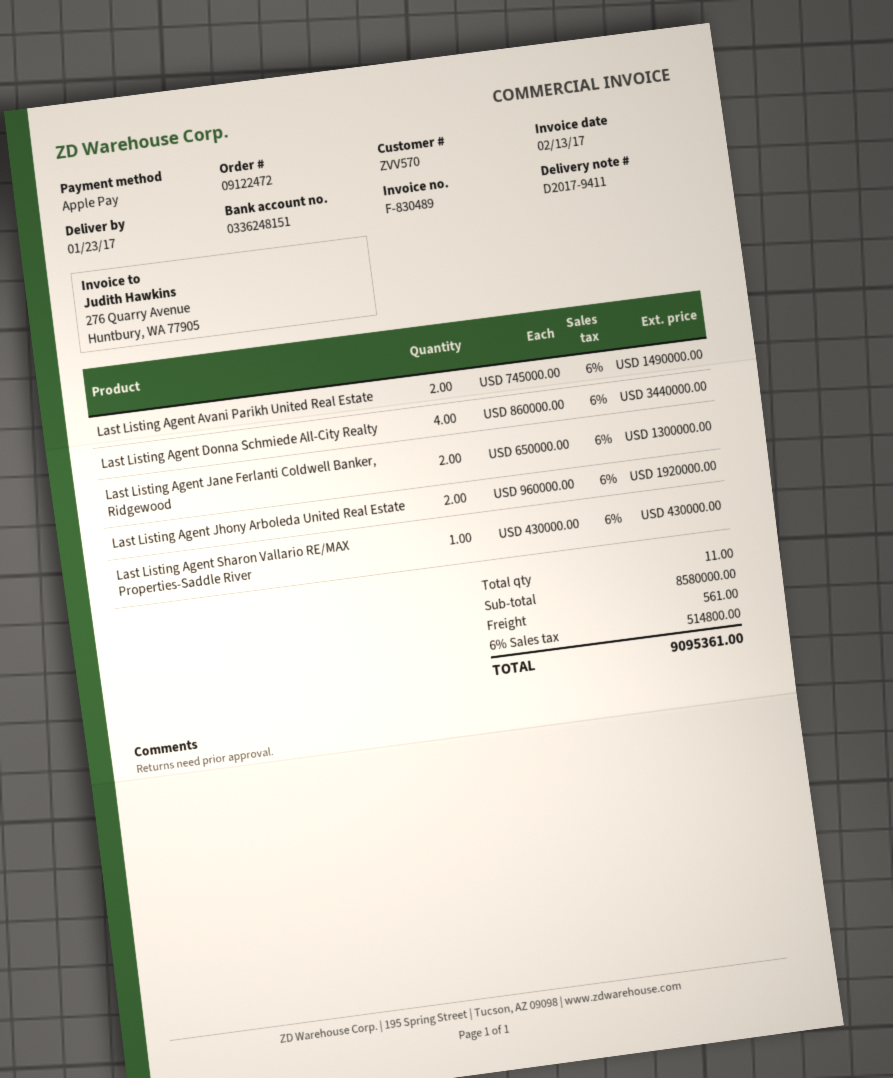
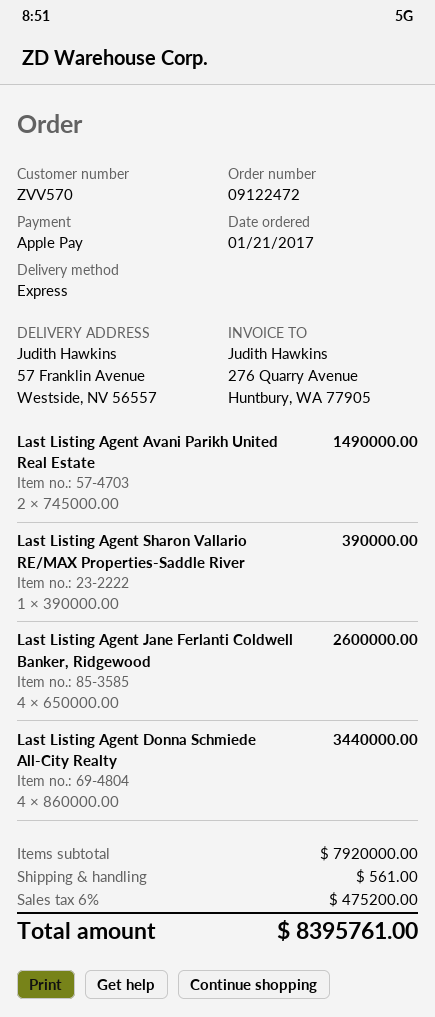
Last Listing Agent Jane Ferlanti Coldwell Banker, Ridgewood: 2 x 650000.00 = 1300000.00 -> 4 x 650000.00 = 2600000.00
Last Listing Agent Jhony Arboleda United Real Estate: 2 x 960000.00 = 1920000.00 -> none
Last Listing Agent Sharon Vallario RE/MAX Properties-Saddle River: 1 x 430000.00 = 430000.00 -> 1 x 390000.00 = 390000.00
subtotal: 8580000.00 -> 7920000.00
tax: 6% = 514800.00 -> 6% = 475200.00
total: 9095361.00 -> 8395761.00

